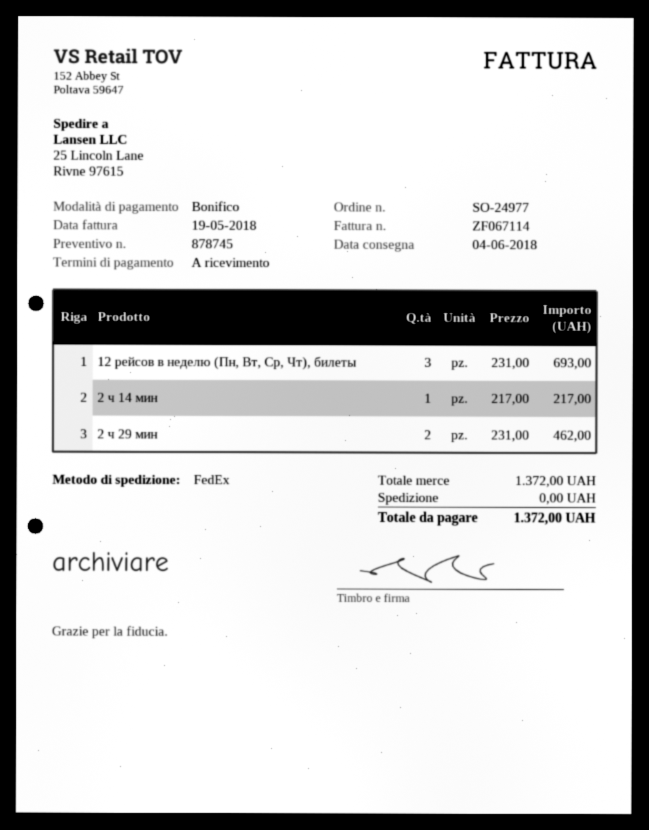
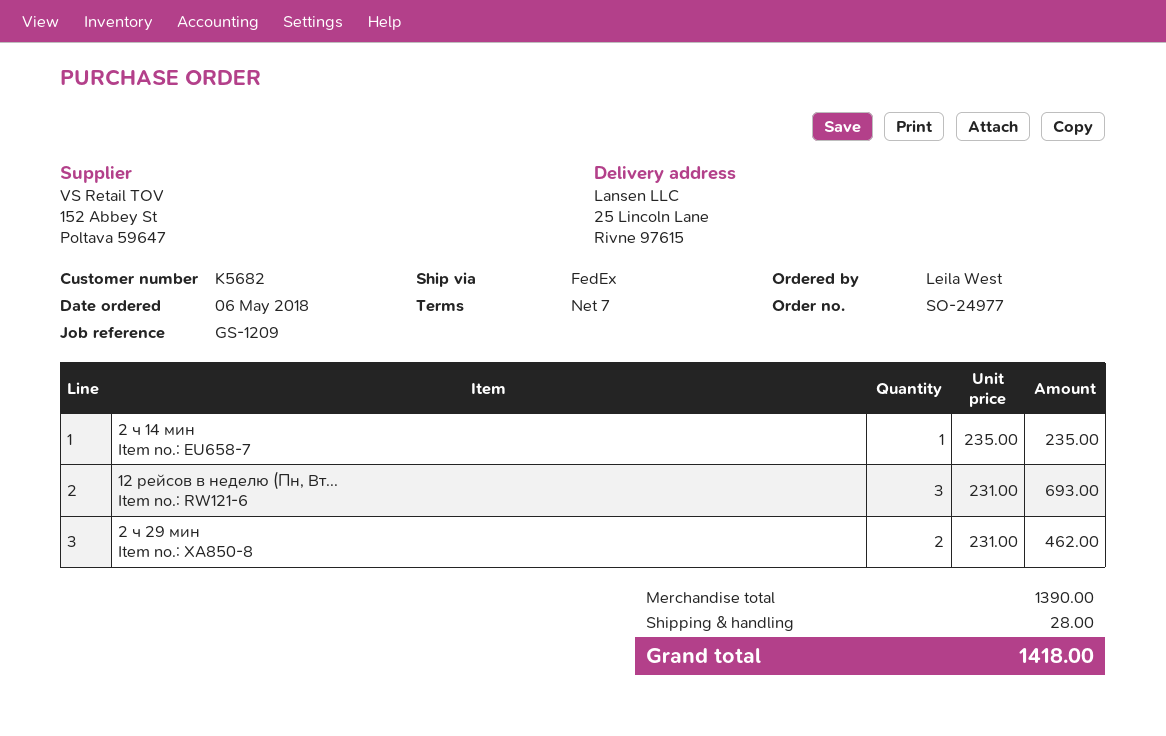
payment terms: on receipt -> 7 days
2 ч 14 мин: 1 x 217.00 = 217.00 -> 1 x 235.00 = 235.00
subtotal: 1372.00 -> 1390.00
shipping: 0.00 -> 28.00
total: 1372.00 -> 1418.00

